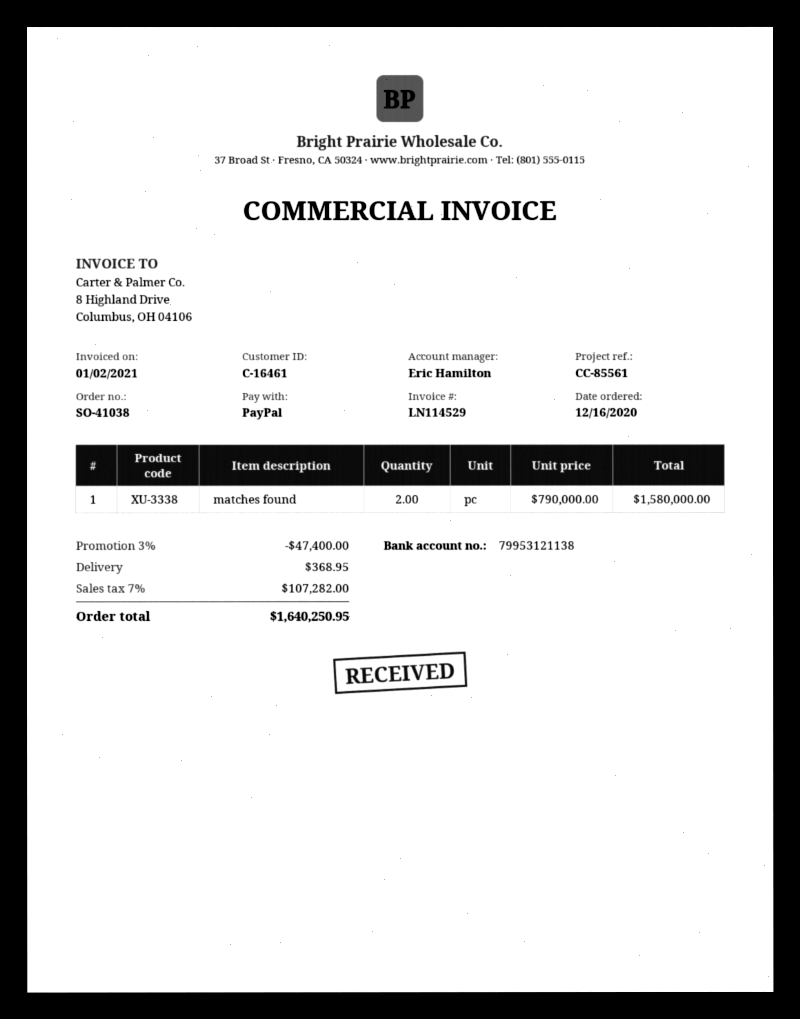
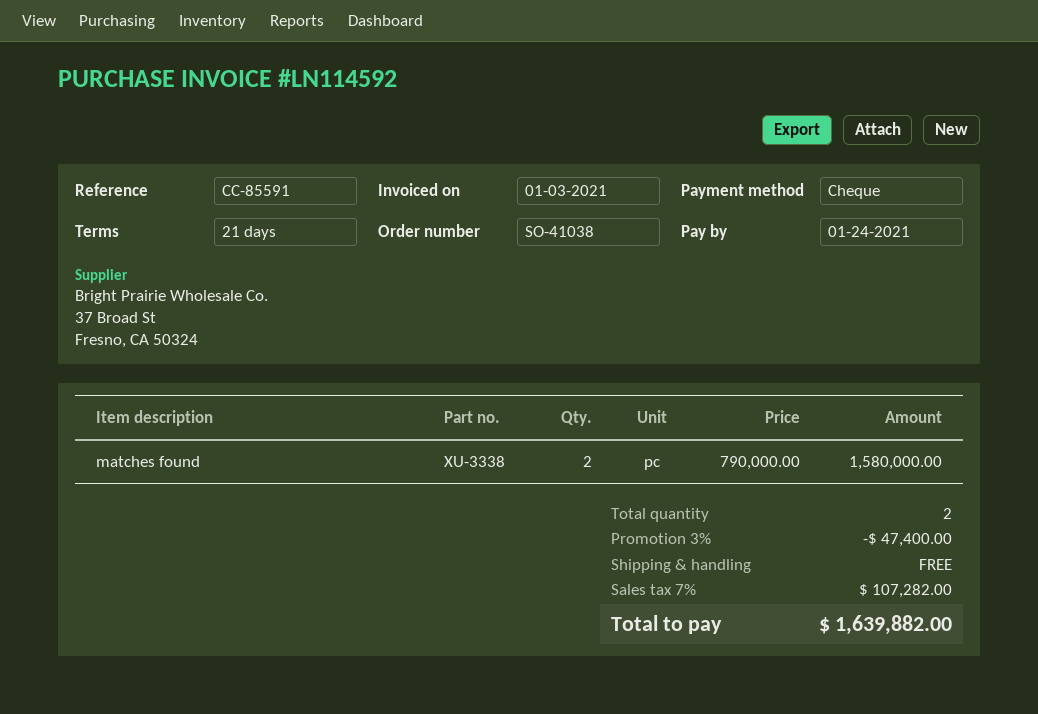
invoice number: LN114529 -> LN114592
invoice date: 2021-01-02 -> 2021-01-03
reference: CC-85561 -> CC-85591
payment method: PayPal -> cheque
shipping: 368.95 -> 0.00
total: 1640250.95 -> 1639882.00

